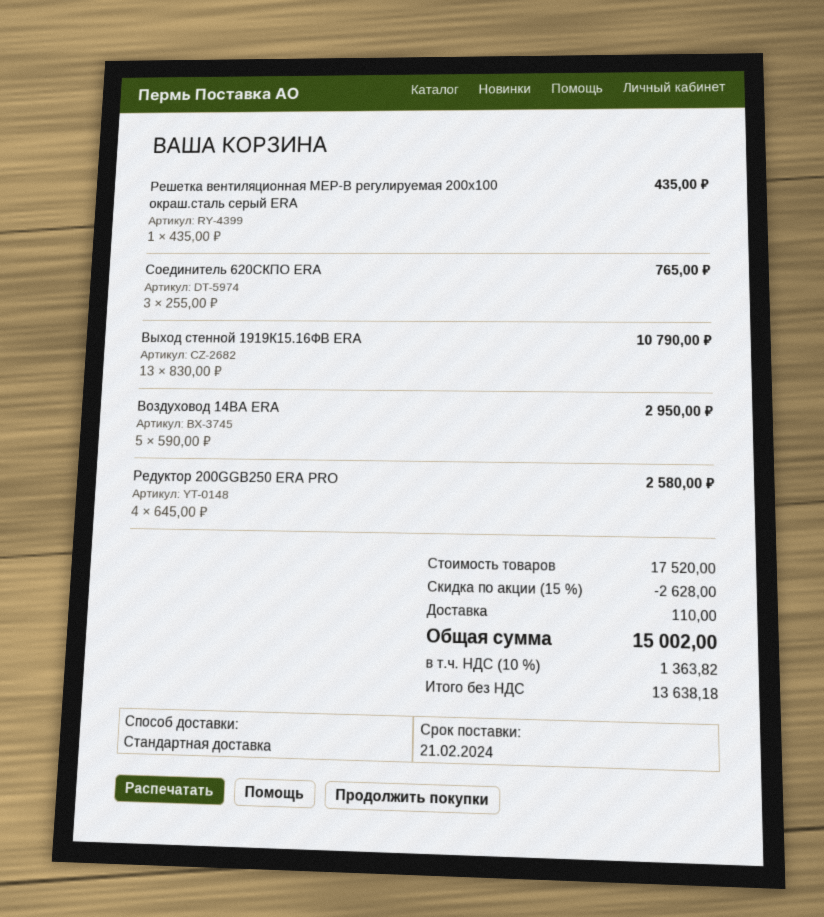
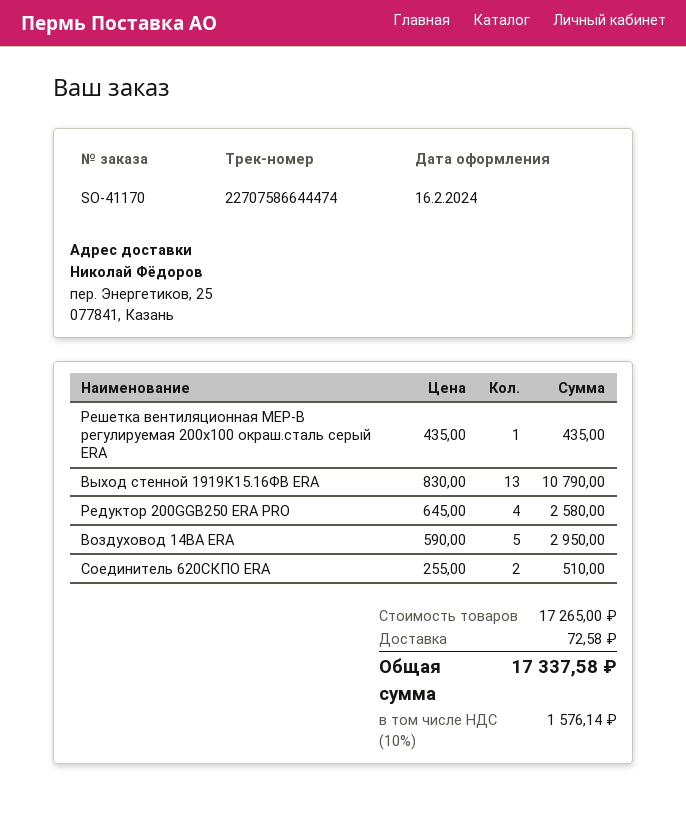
Соединитель 620СКПО ERA: 3 x 255.00 = 765.00 -> 2 x 255.00 = 510.00
subtotal: 17520.00 -> 17265.00
discount: 15% = 2628.00 -> none
shipping: 110.00 -> 72.58
tax: 10% = 1363.82 -> 10% = 1576.14
total: 15002.00 -> 17337.58

